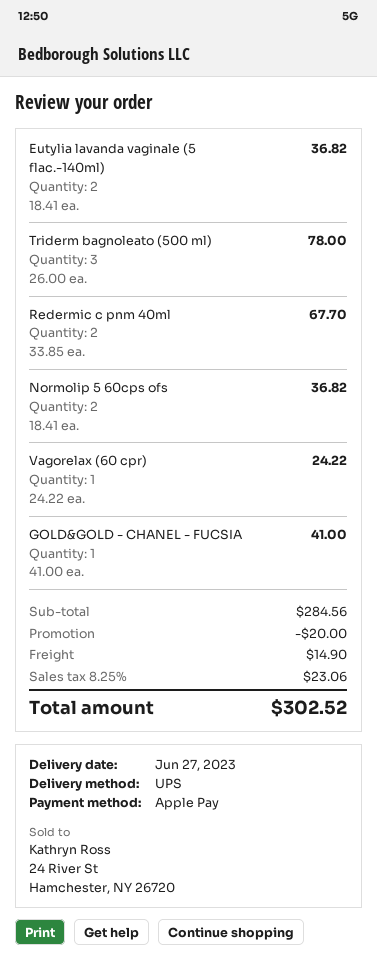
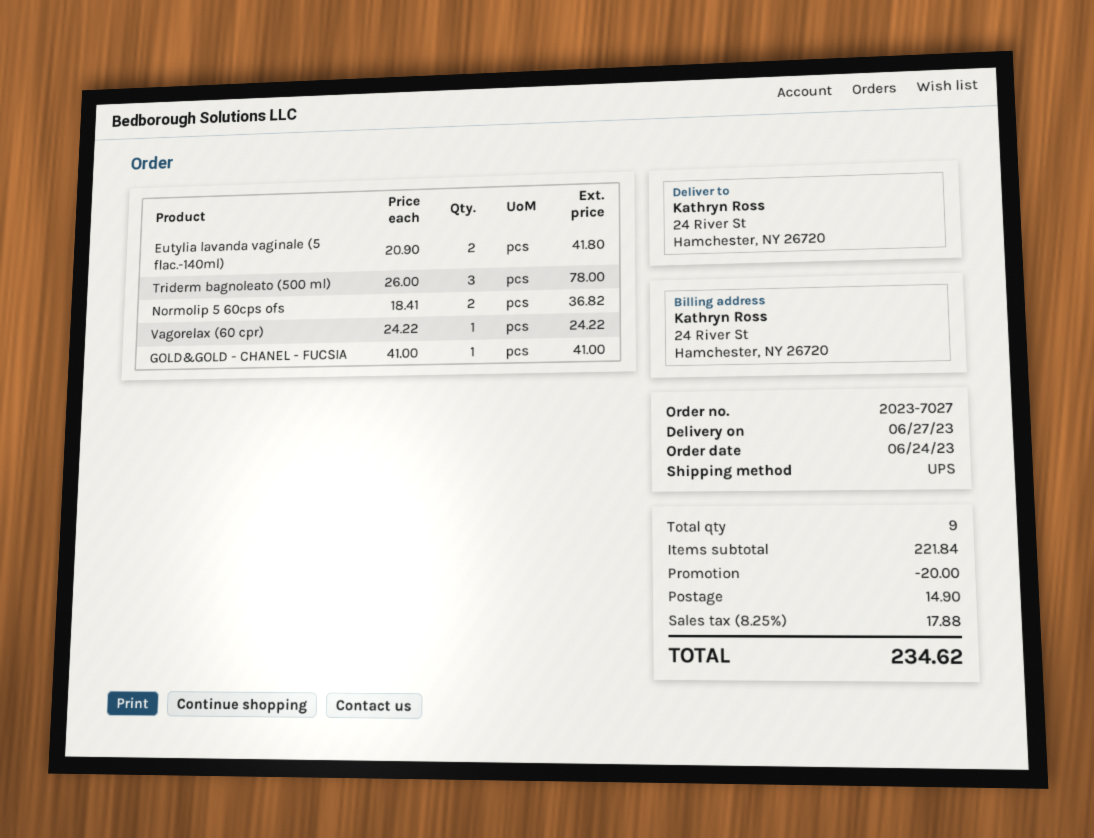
Eutylia lavanda vaginale (5 flac.-140ml): 2 x 18.41 = 36.82 -> 2 x 20.90 = 41.80
Redermic c pnm 40ml: 2 x 33.85 = 67.70 -> none
subtotal: 284.56 -> 221.84
tax: 8.25% = 23.06 -> 8.25% = 17.88
total: 302.52 -> 234.62

